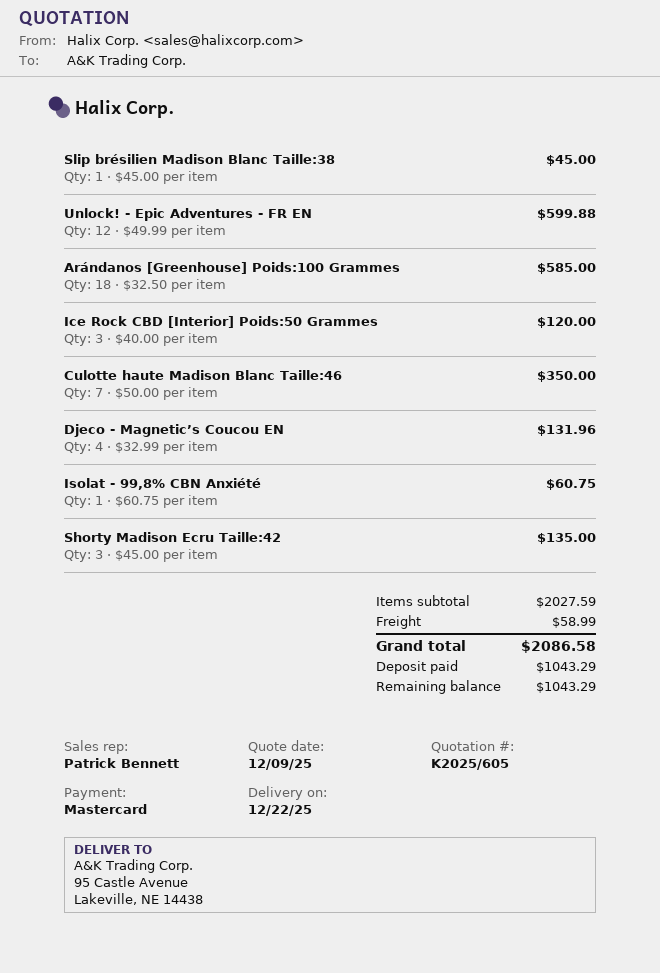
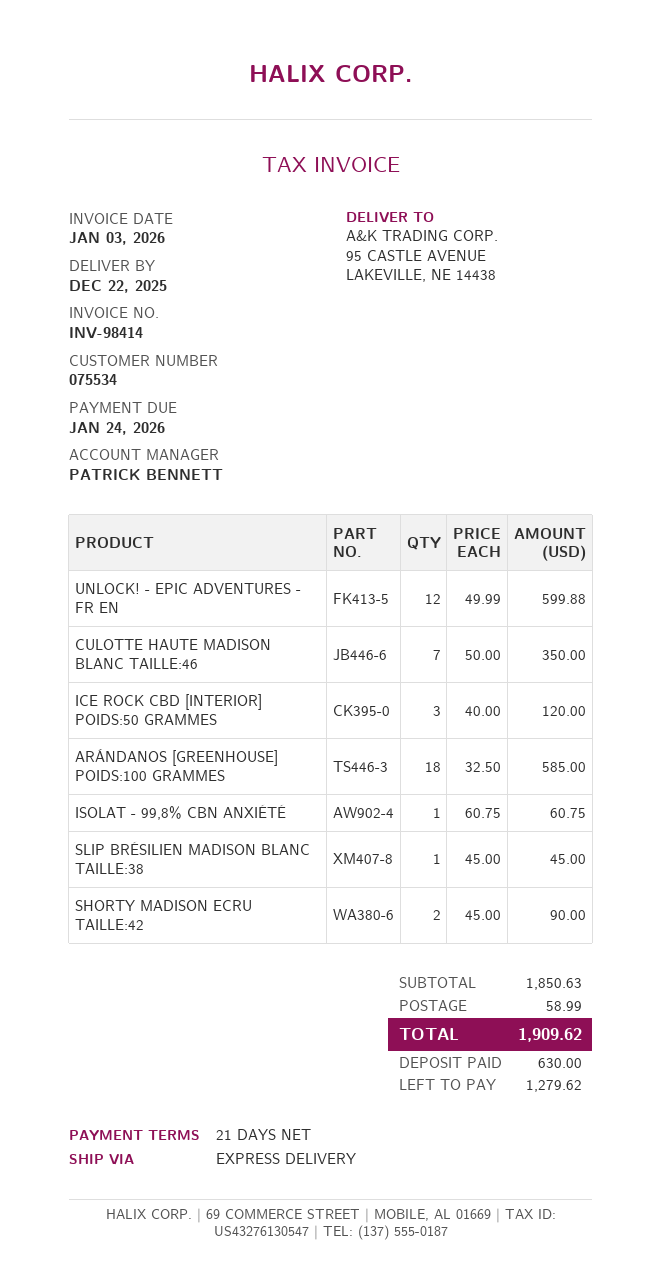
Djeco - Magnetic’s Coucou EN: 4 x 32.99 = 131.96 -> none
Shorty Madison Ecru Taille:42: 3 x 45.00 = 135.00 -> 2 x 45.00 = 90.00
subtotal: 2027.59 -> 1850.63
total: 2086.58 -> 1909.62
deposit: 1043.29 -> 630.00
balance: 1043.29 -> 1279.62

